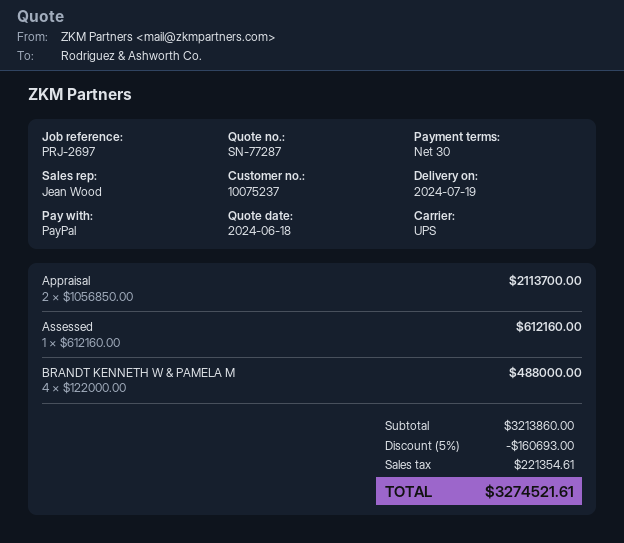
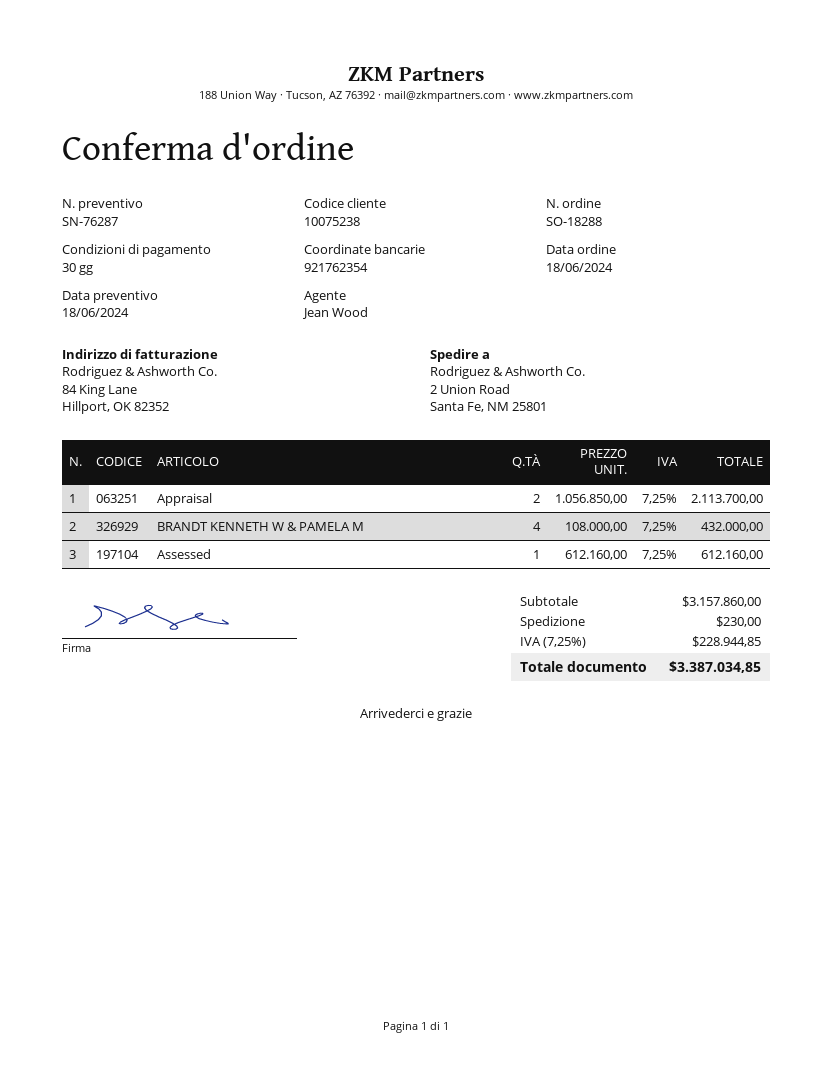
quote number: SN-77287 -> SN-76287
customer number: 10075237 -> 10075238
BRANDT KENNETH W & PAMELA M: 4 x 122000.00 = 488000.00 -> 4 x 108000.00 = 432000.00
subtotal: 3213860.00 -> 3157860.00
discount: 5% = 160693.00 -> none
shipping: none -> 230.00
tax: 221354.61 -> 228944.85
total: 3274521.61 -> 3387034.85

